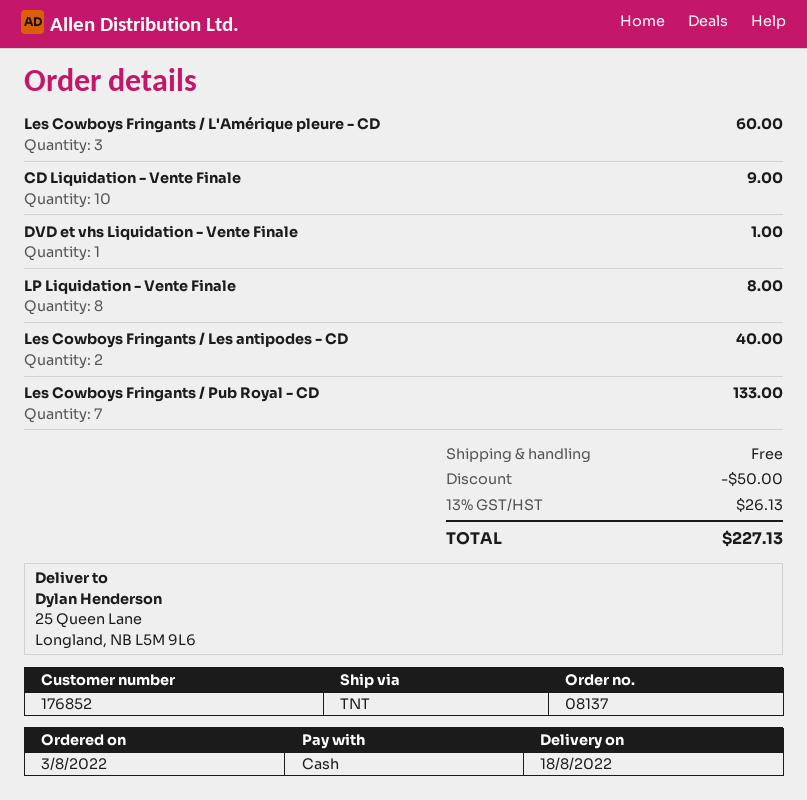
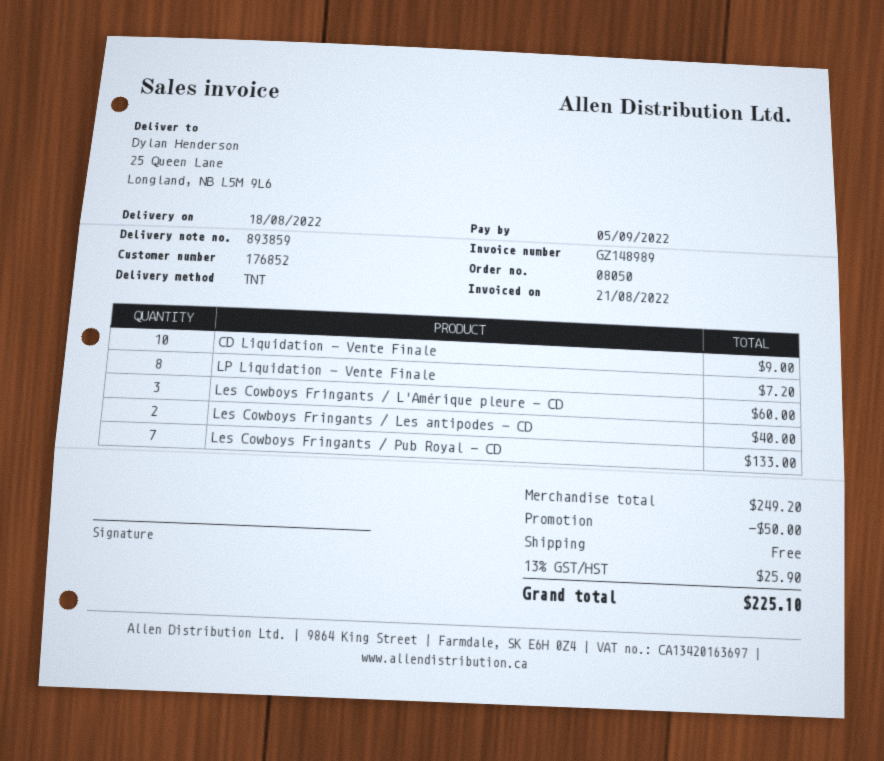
order number: 08137 -> 08050
DVD et vhs Liquidation - Vente Finale: 1 for 1.00 -> none
LP Liquidation - Vente Finale: 8 for 8.00 -> 8 for 7.20
tax: 13% = 26.13 -> 13% = 25.90
total: 227.13 -> 225.10

